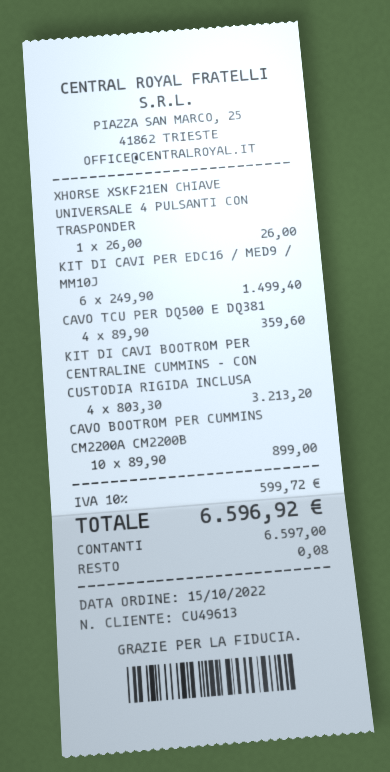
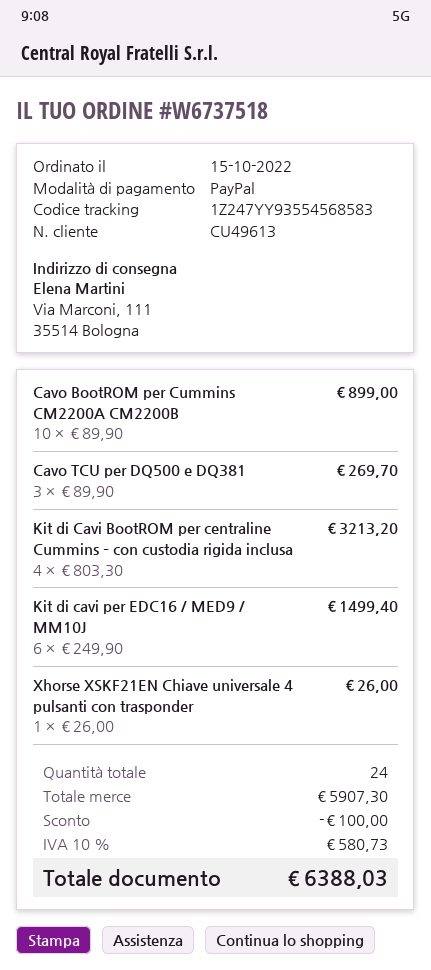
payment method: cash -> PayPal
CAVO TCU PER DQ500 E DQ381: 4 x 89.90 = 359.60 -> 3 x 89.90 = 269.70
discount: none -> 100.00
tax: 10% = 599.72 -> 10% = 580.73
total: 6596.92 -> 6388.03

